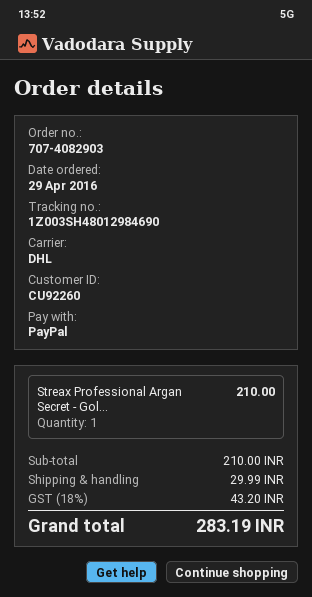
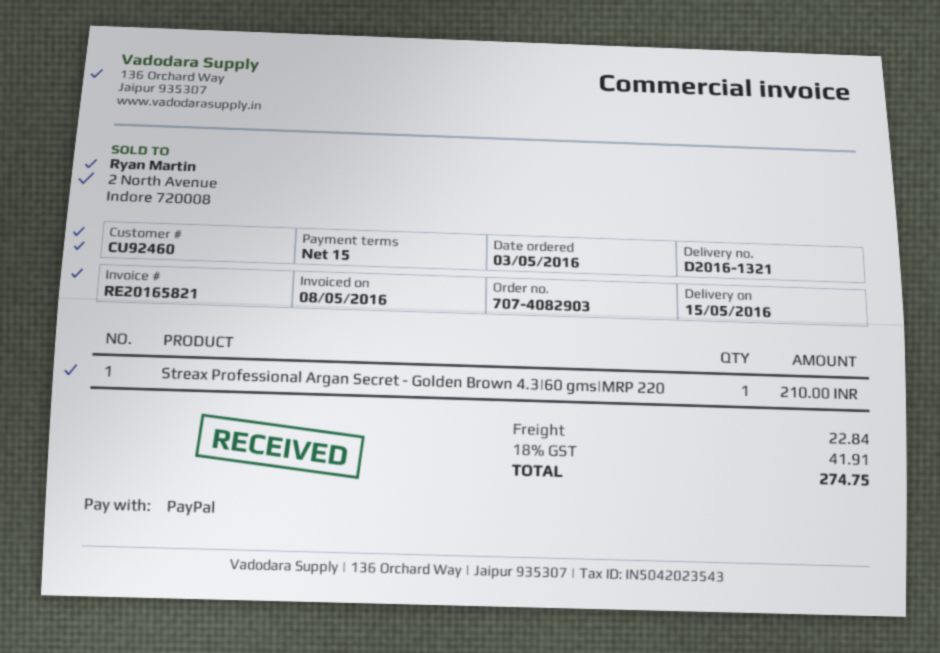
order date: 2016-04-29 -> 2016-05-03
customer number: CU92260 -> CU92460
shipping: 29.99 -> 22.84
tax: 18% = 43.20 -> 18% = 41.91
total: 283.19 -> 274.75

